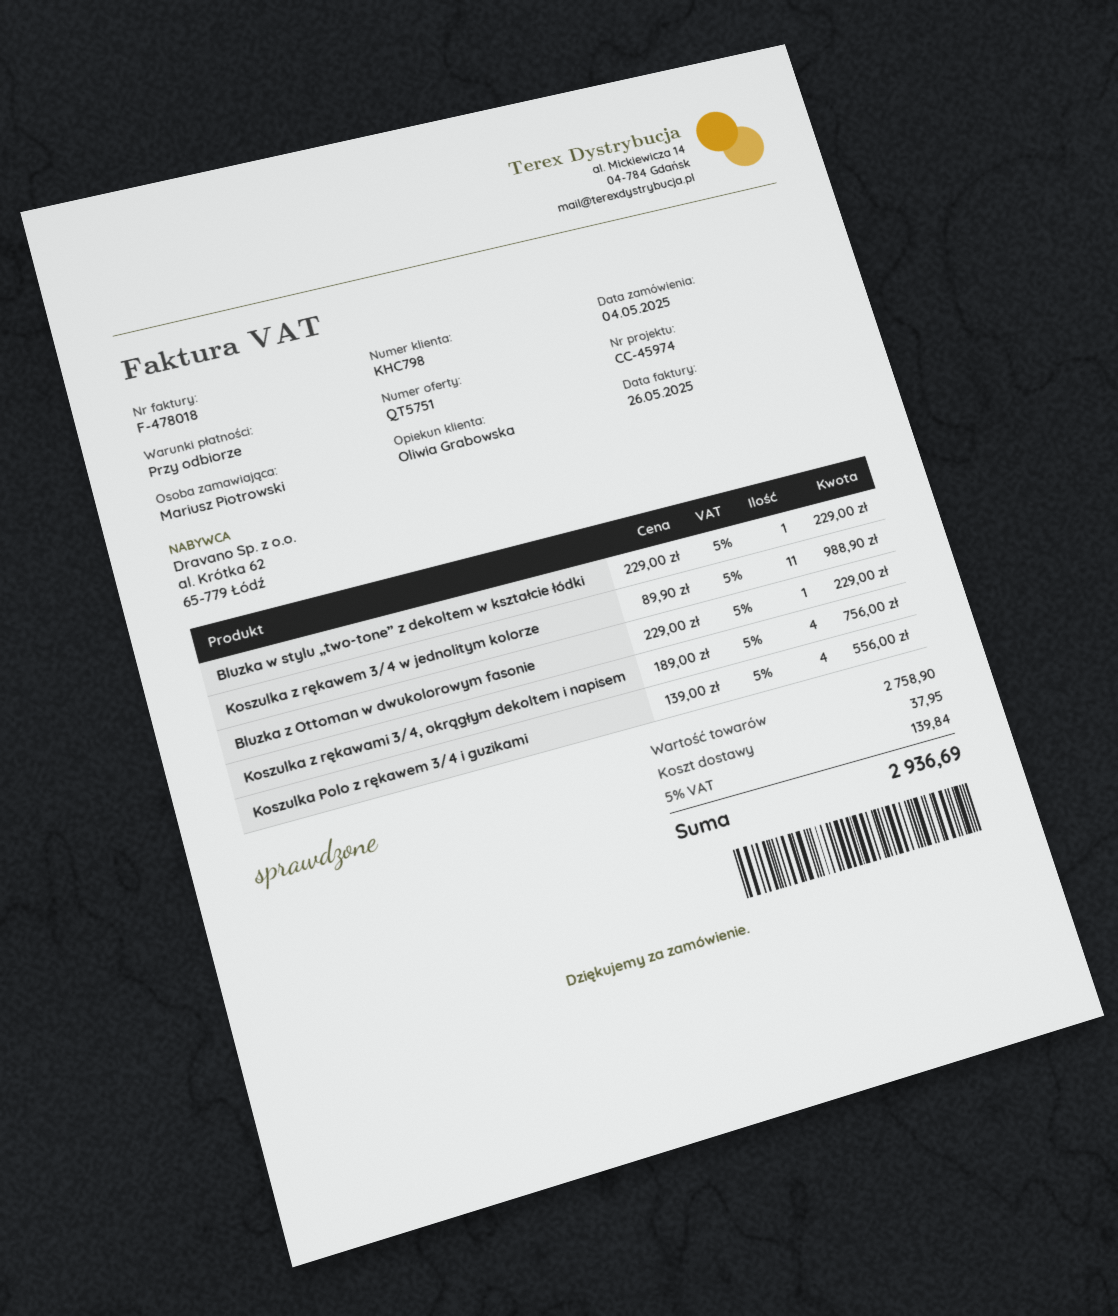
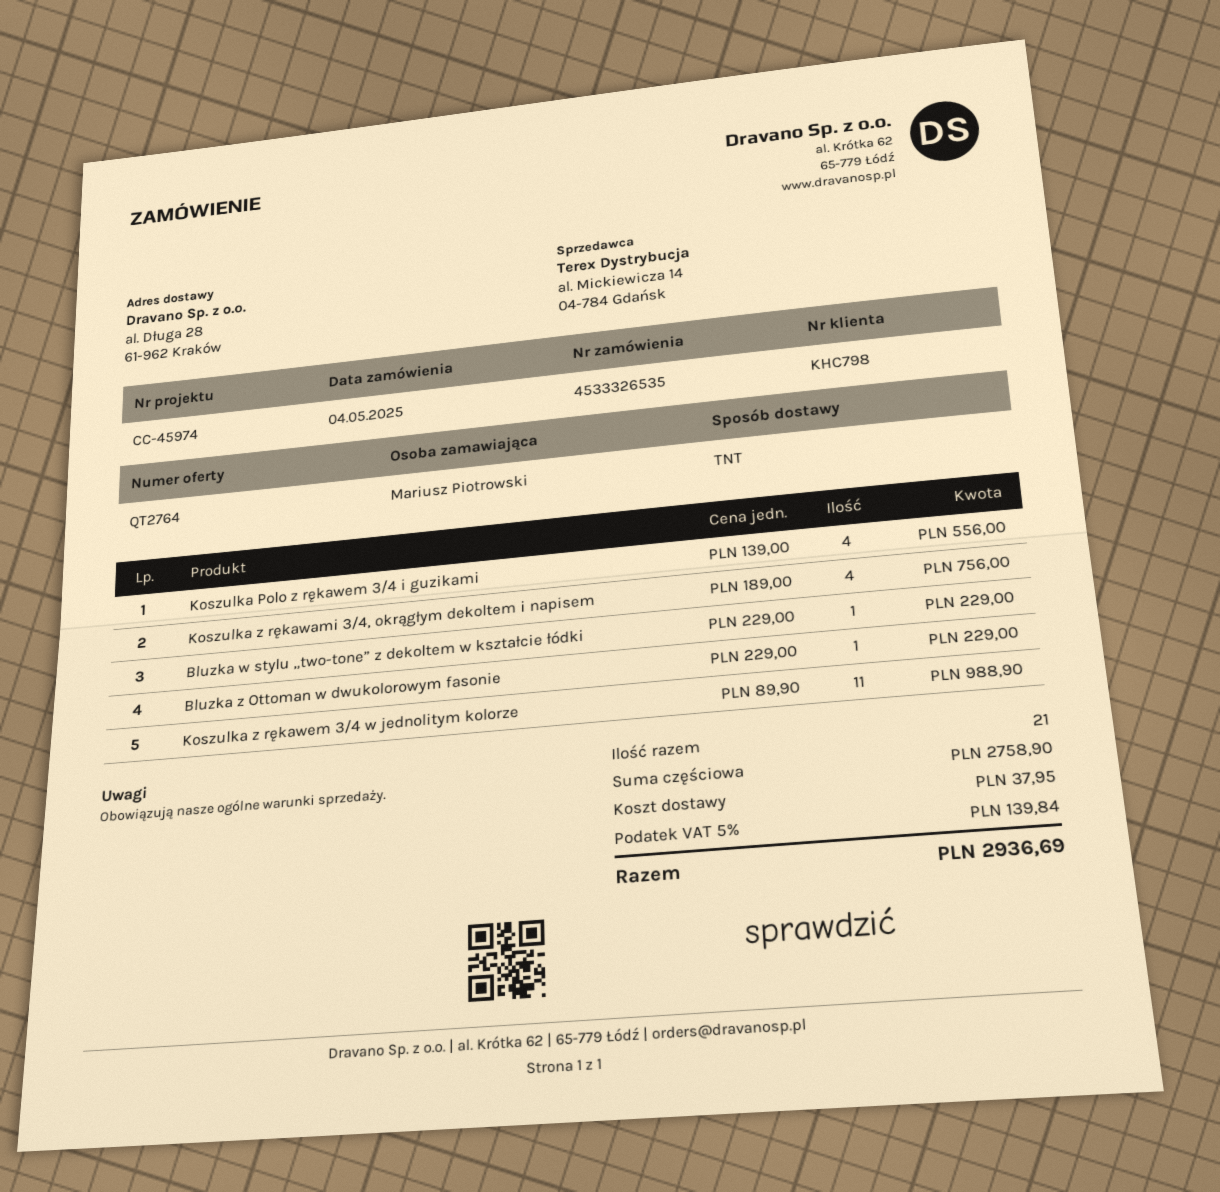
quote number: QT5751 -> QT2764

